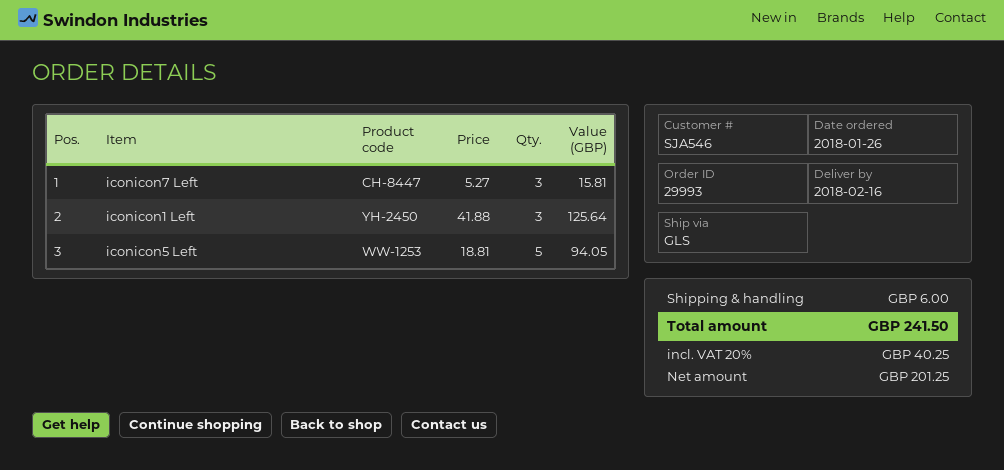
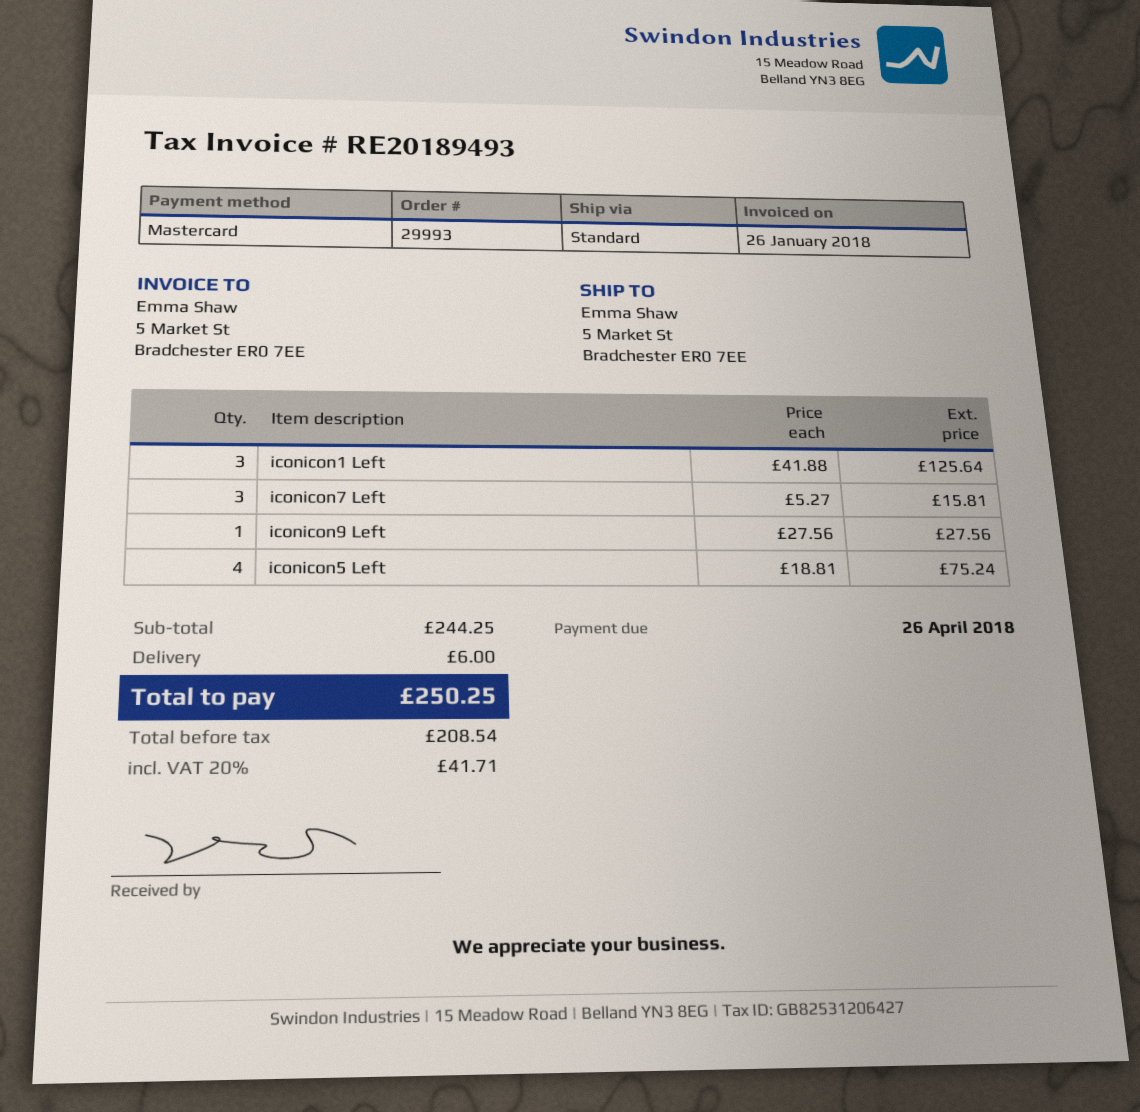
shipping method: GLS -> standard
iconicon5 Left: 5 x 18.81 = 94.05 -> 4 x 18.81 = 75.24
iconicon9 Left: none -> 1 x 27.56 = 27.56
net: 201.25 -> 208.54
tax: 20% = 40.25 -> 20% = 41.71
total: 241.50 -> 250.25

